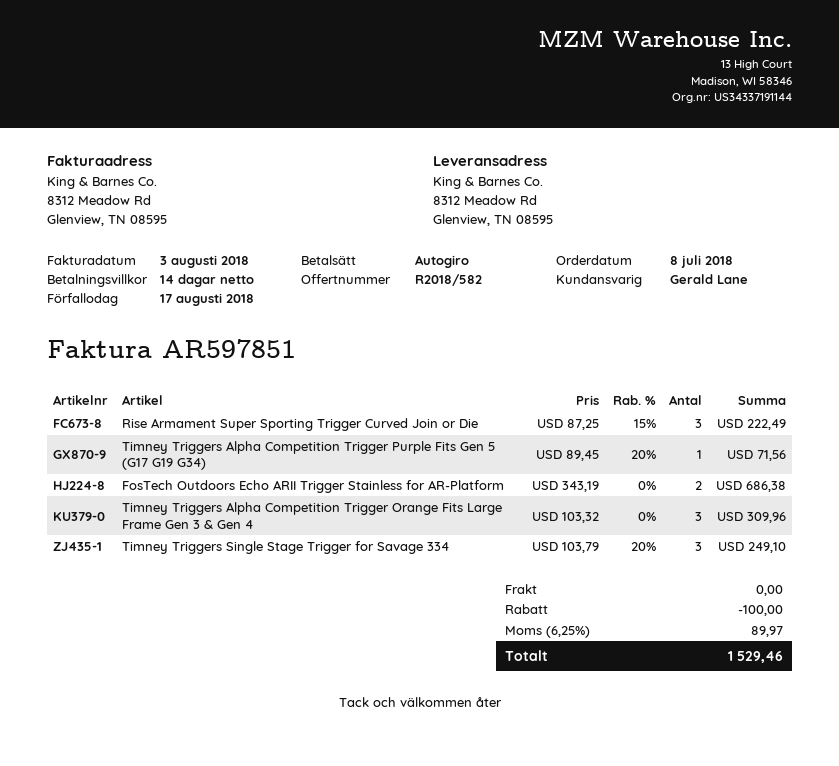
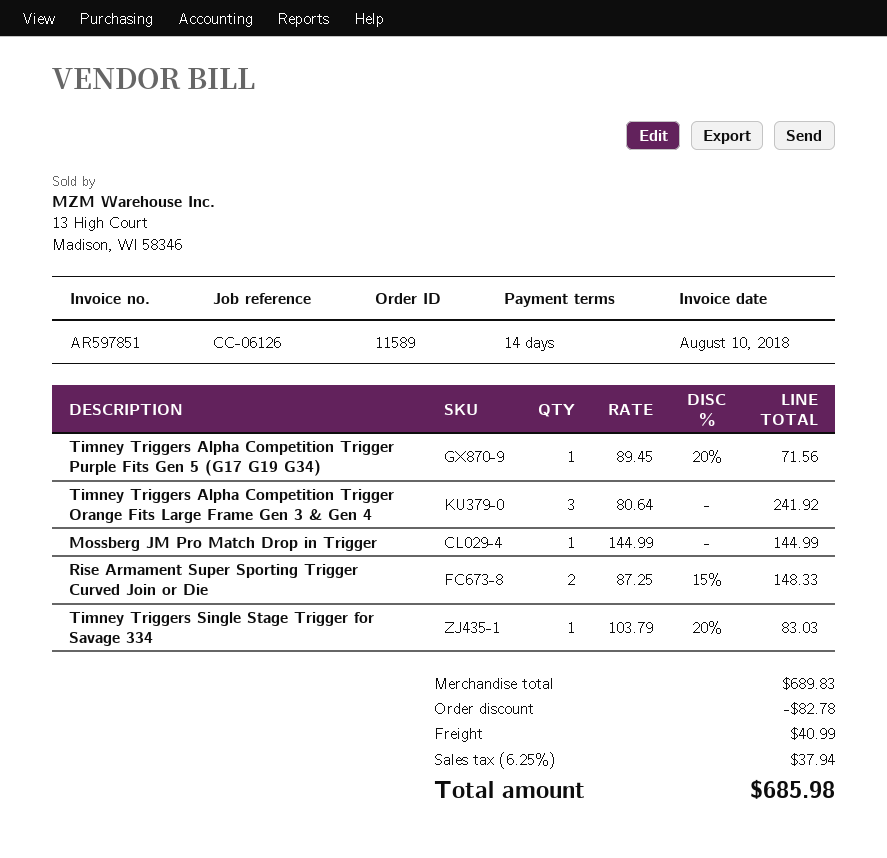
invoice date: 2018-08-03 -> 2018-08-10
Rise Armament Super Sporting Trigger Curved Join or Die: 3 x 87.25 - 15% = 222.49 -> 2 x 87.25 - 15% = 148.33
FosTech Outdoors Echo ARII Trigger Stainless for AR-Platform: 2 x 343.19 = 686.38 -> none
Timney Triggers Alpha Competition Trigger Orange Fits Large Frame Gen 3 & Gen 4: 3 x 103.32 = 309.96 -> 3 x 80.64 = 241.92
Timney Triggers Single Stage Trigger for Savage 334: 3 x 103.79 - 20% = 249.10 -> 1 x 103.79 - 20% = 83.03
Mossberg JM Pro Match Drop in Trigger: none -> 1 x 144.99 = 144.99
discount: 100.00 -> 82.78
shipping: 0.00 -> 40.99
tax: 6.25% = 89.97 -> 6.25% = 37.94
total: 1529.46 -> 685.98

